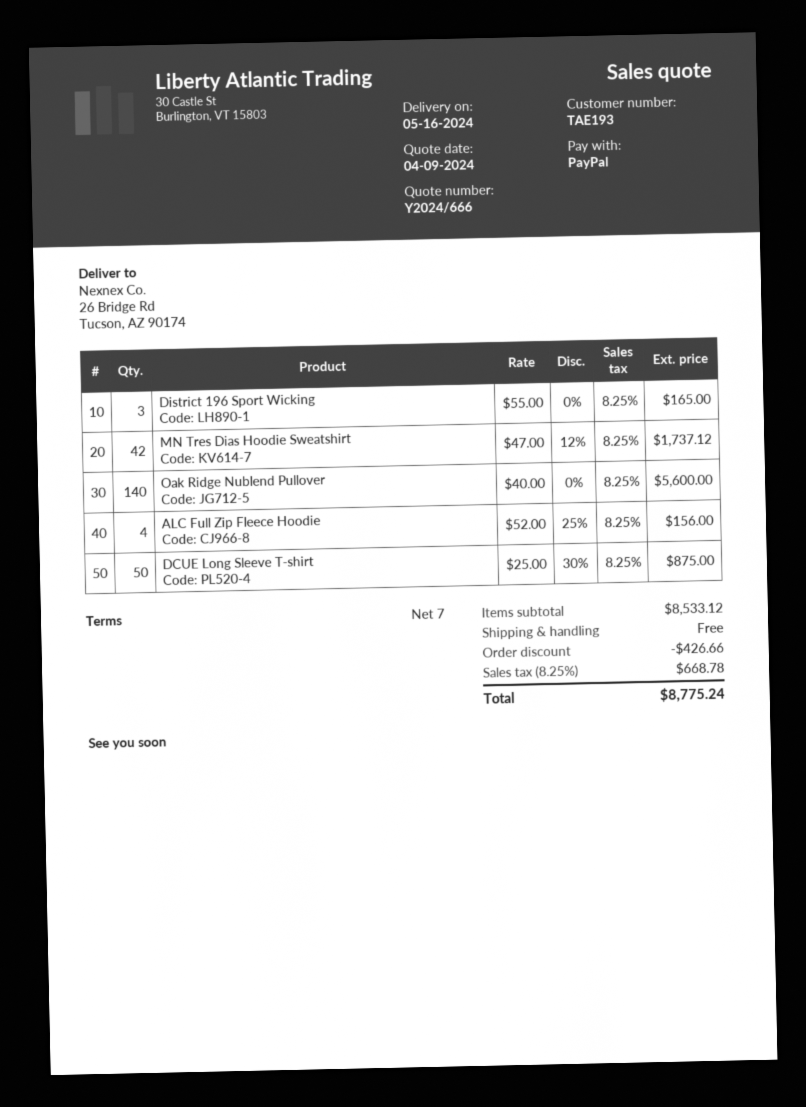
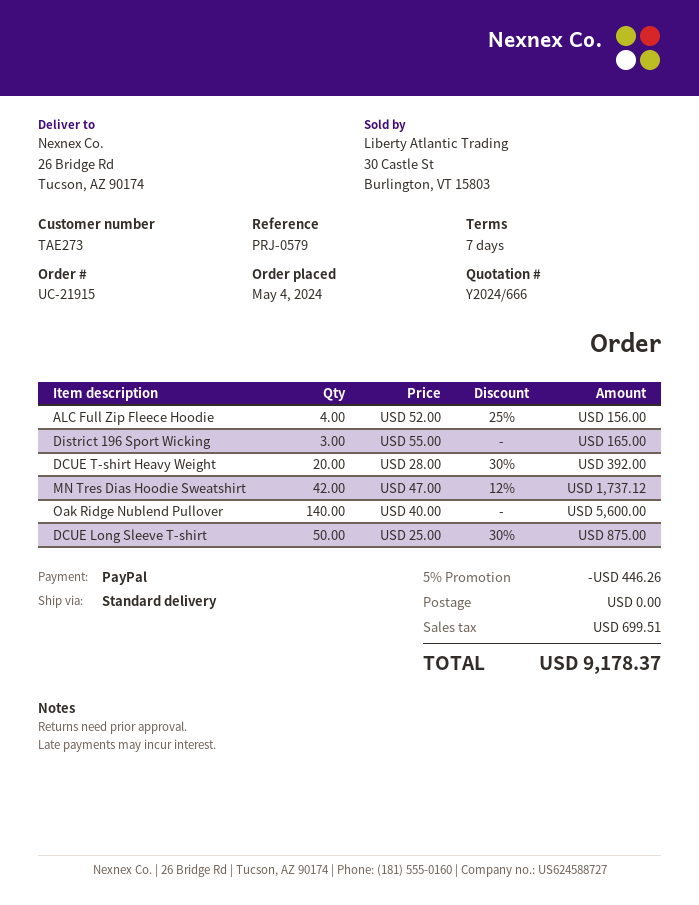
customer number: TAE193 -> TAE273
DCUE T-shirt Heavy Weight: none -> 20 x 28.00 - 30% = 392.00
discount: 426.66 -> 446.26
tax: 668.78 -> 699.51
total: 8775.24 -> 9178.37

